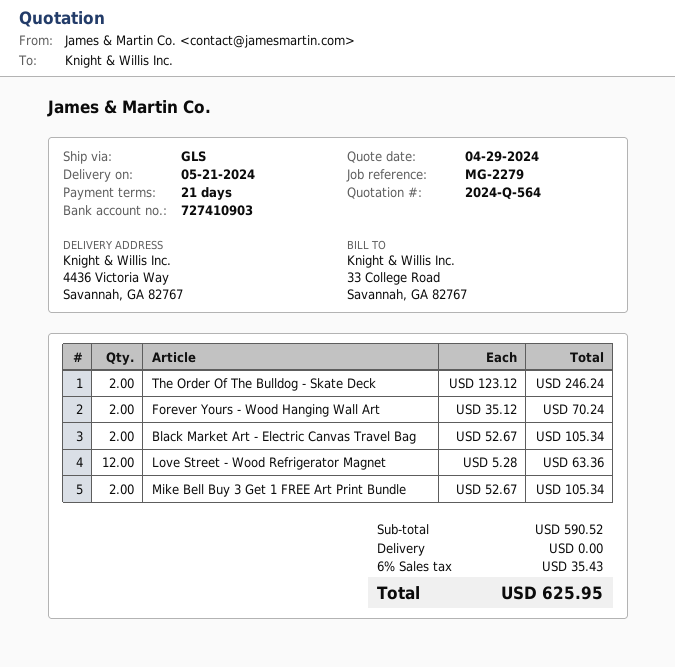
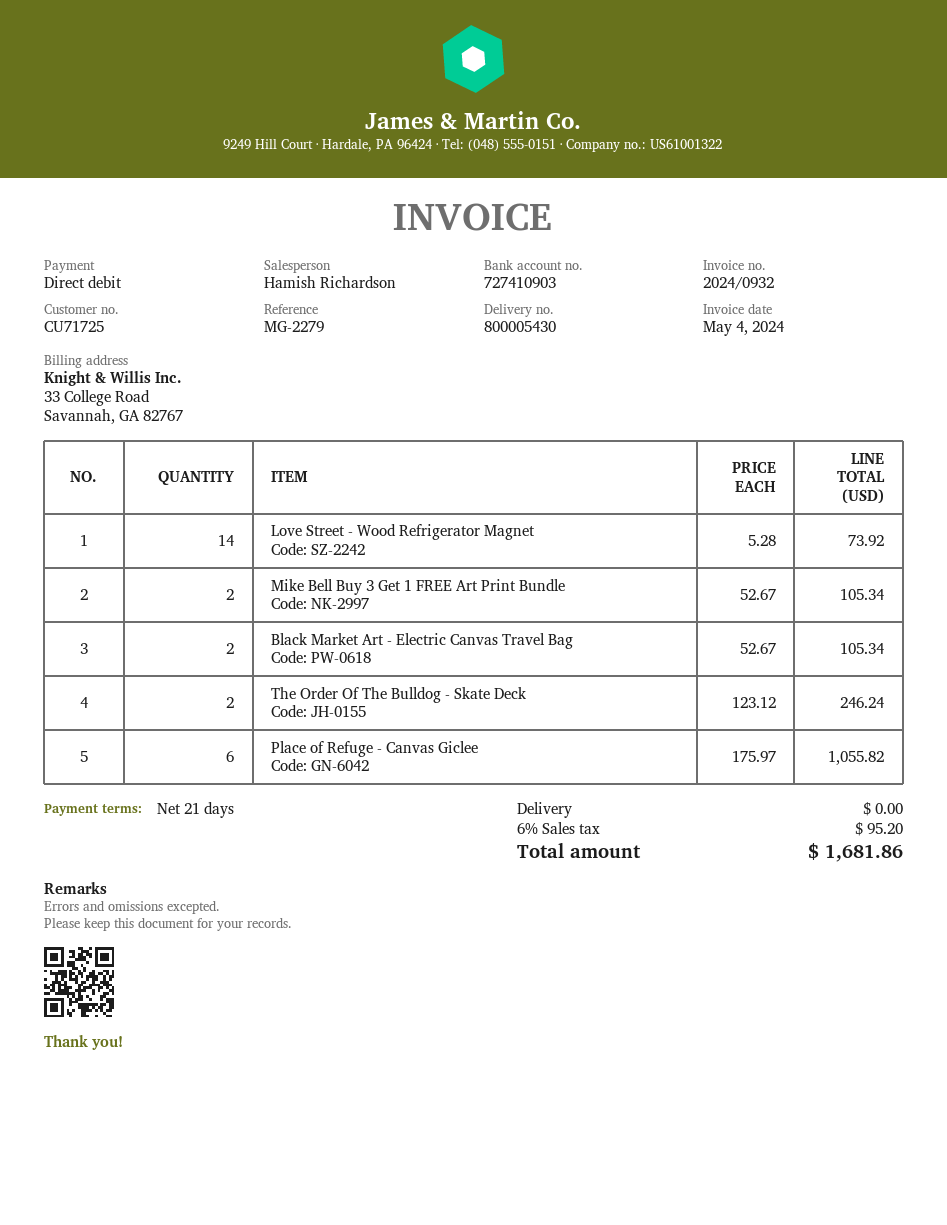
Forever Yours - Wood Hanging Wall Art: 2 x 35.12 = 70.24 -> none
Love Street - Wood Refrigerator Magnet: 12 x 5.28 = 63.36 -> 14 x 5.28 = 73.92
Place of Refuge - Canvas Giclee: none -> 6 x 175.97 = 1055.82
tax: 6% = 35.43 -> 6% = 95.20
total: 625.95 -> 1681.86

